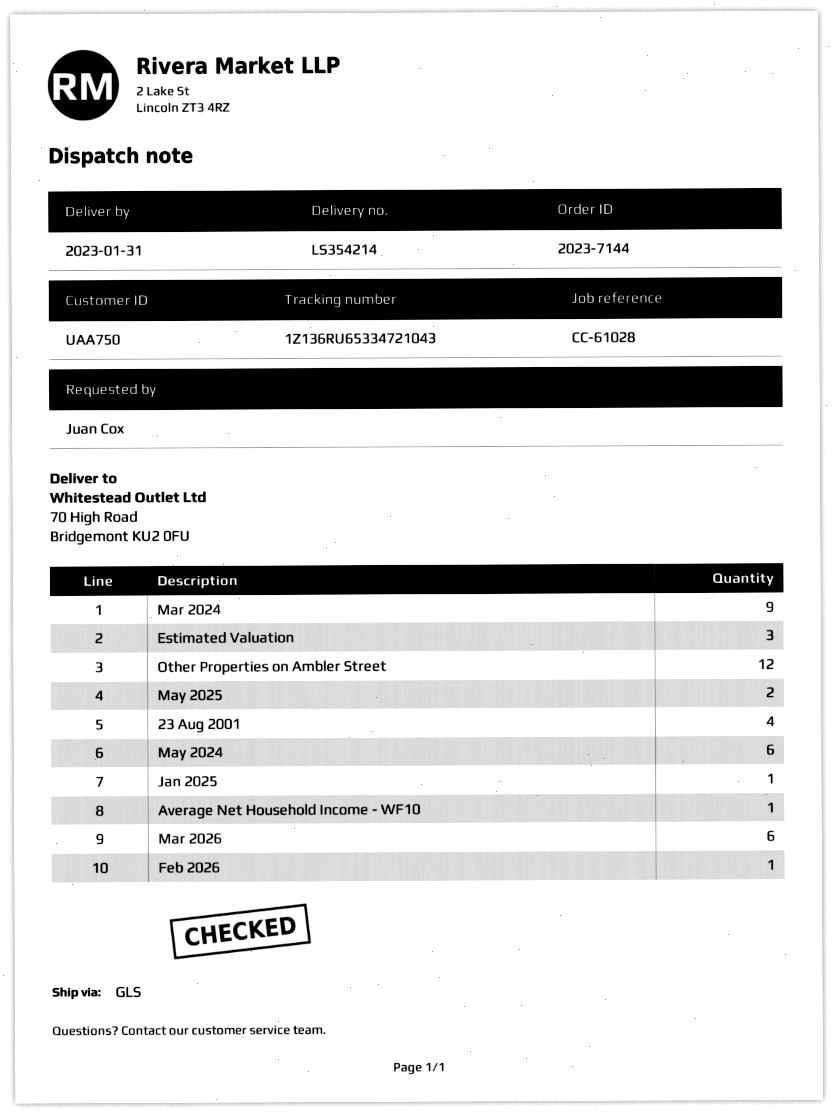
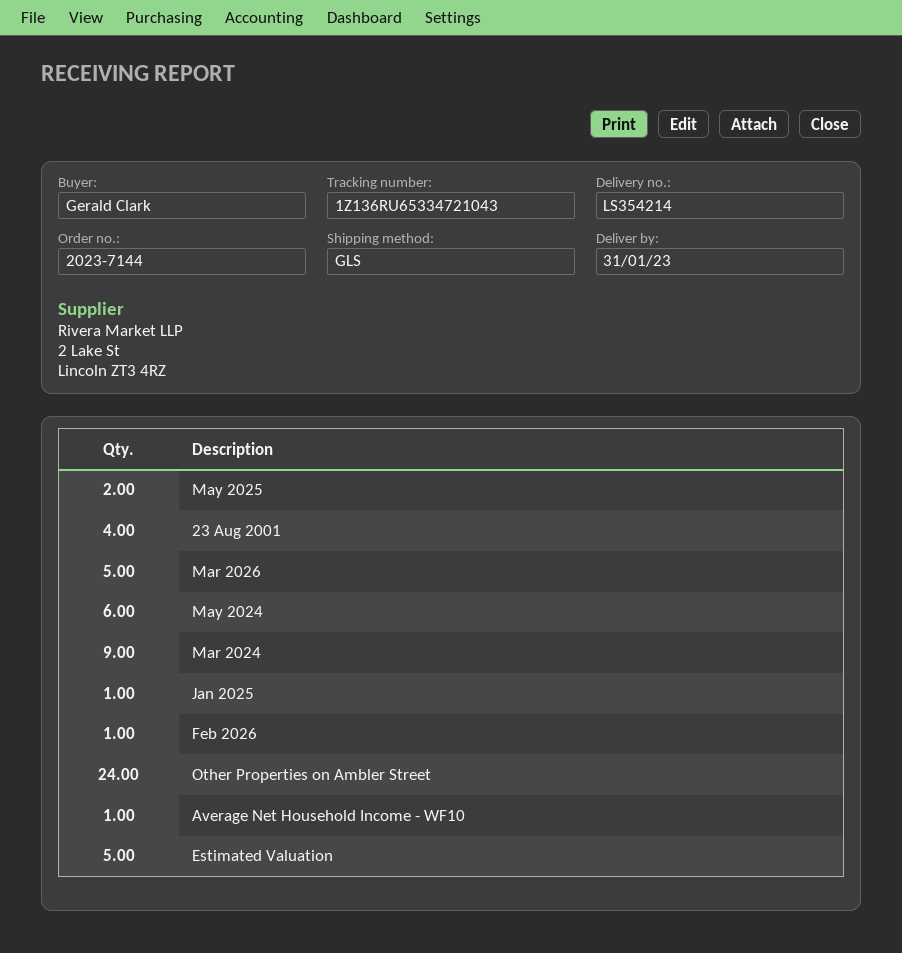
ordered by: Juan Cox -> Gerald Clark
Estimated Valuation: 3 -> 5
Other Properties on Ambler Street: 12 -> 24
Mar 2026: 6 -> 5

